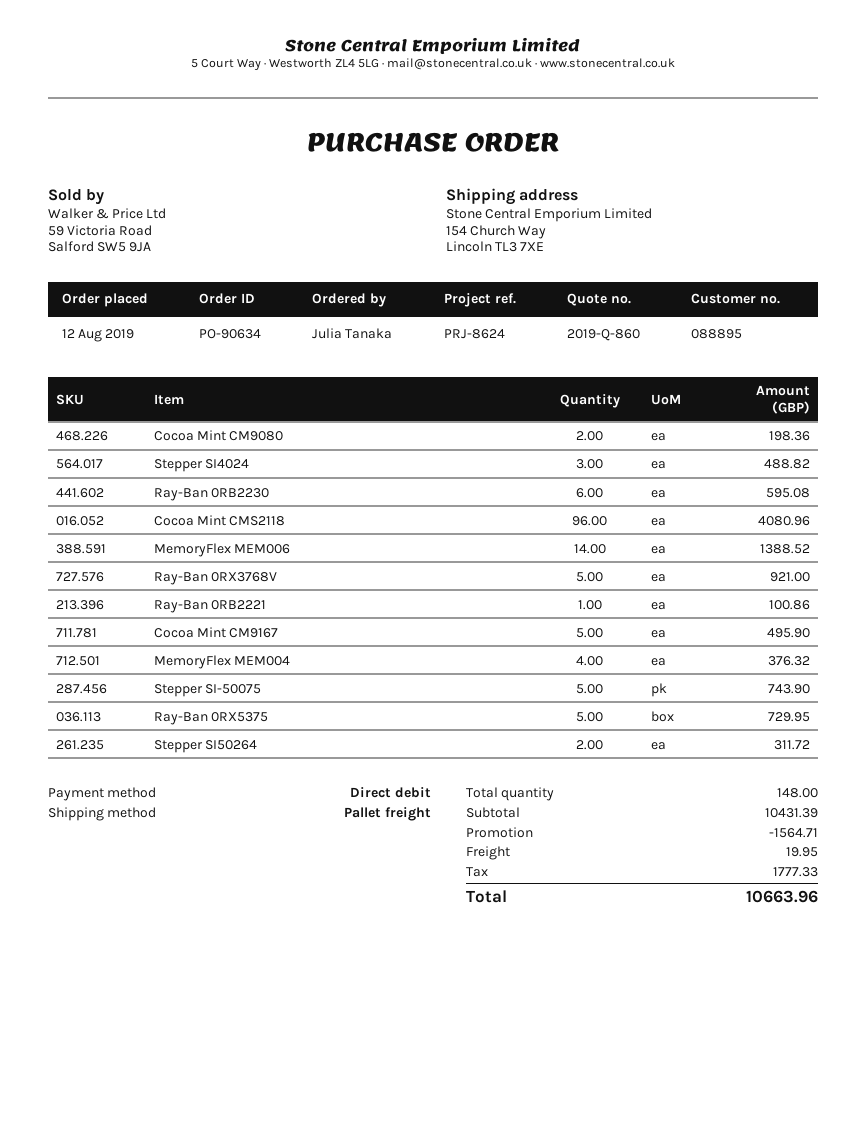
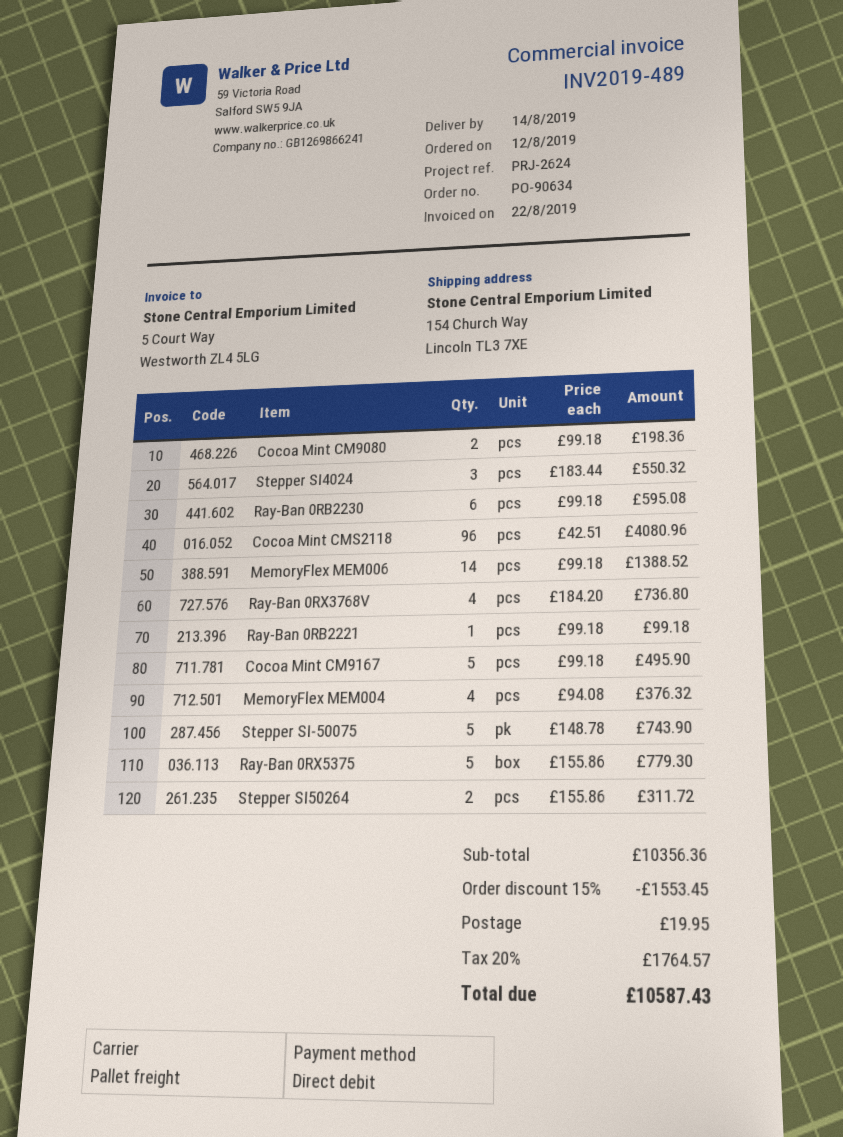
reference: PRJ-8624 -> PRJ-2624
Stepper SI4024: 3 for 488.82 -> 3 for 550.32
Ray-Ban 0RX3768V: 5 for 921.00 -> 4 for 736.80
Ray-Ban 0RB2221: 1 for 100.86 -> 1 for 99.18
Ray-Ban 0RX5375: 5 for 729.95 -> 5 for 779.30
subtotal: 10431.39 -> 10356.36
discount: 1564.71 -> 1553.45
tax: 1777.33 -> 1764.57
total: 10663.96 -> 10587.43

